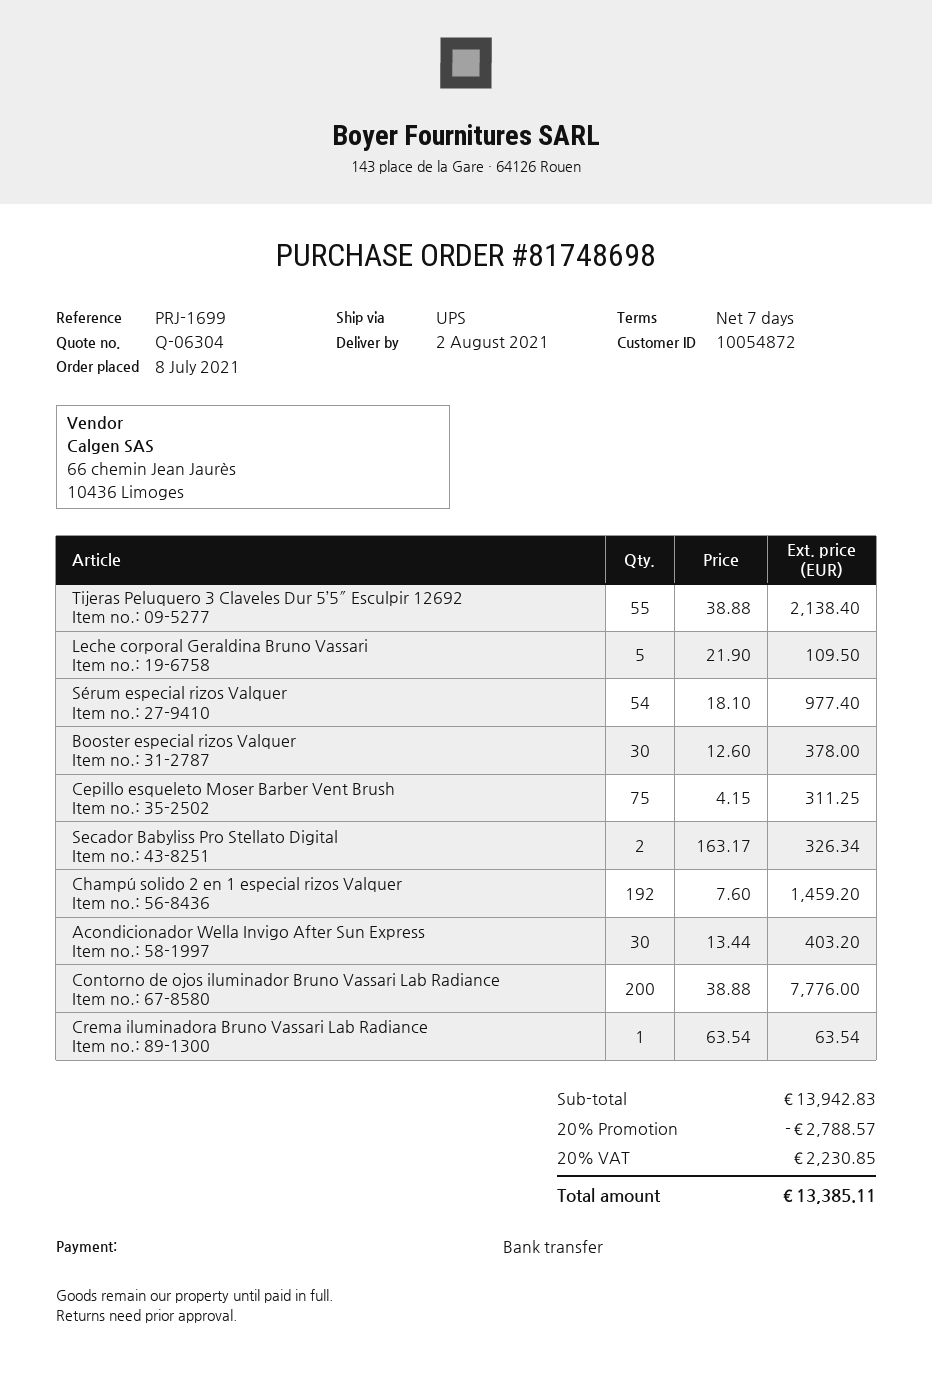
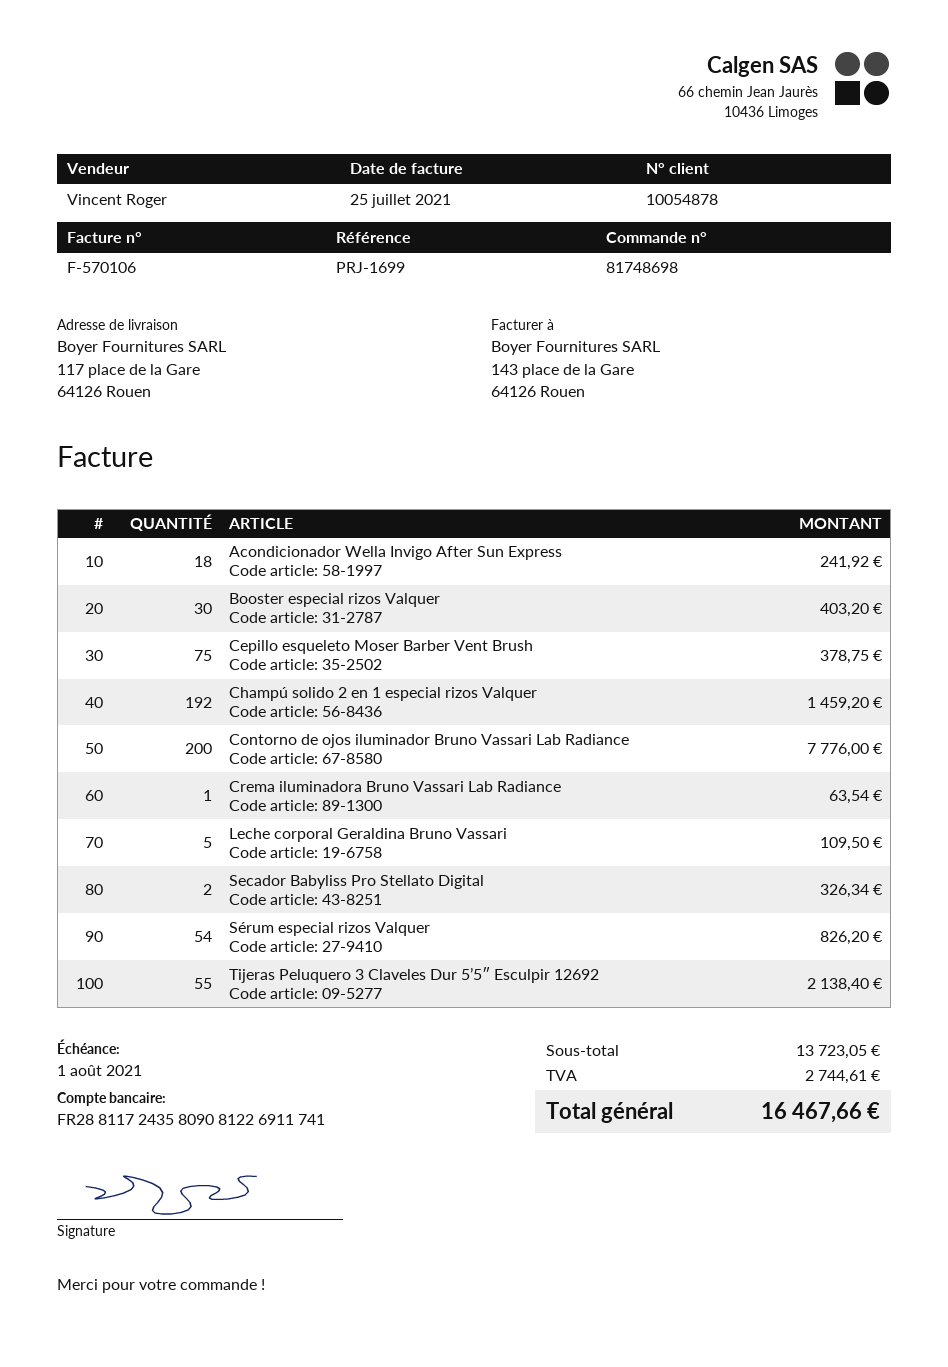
customer number: 10054872 -> 10054878
Sérum especial rizos Valquer: 54 for 977.40 -> 54 for 826.20
Booster especial rizos Valquer: 30 for 378.00 -> 30 for 403.20
Cepillo esqueleto Moser Barber Vent Brush: 75 for 311.25 -> 75 for 378.75
Acondicionador Wella Invigo After Sun Express: 30 for 403.20 -> 18 for 241.92
subtotal: 13942.83 -> 13723.05
discount: 20% = 2788.57 -> none
tax: 2230.85 -> 2744.61
total: 13385.11 -> 16467.66

